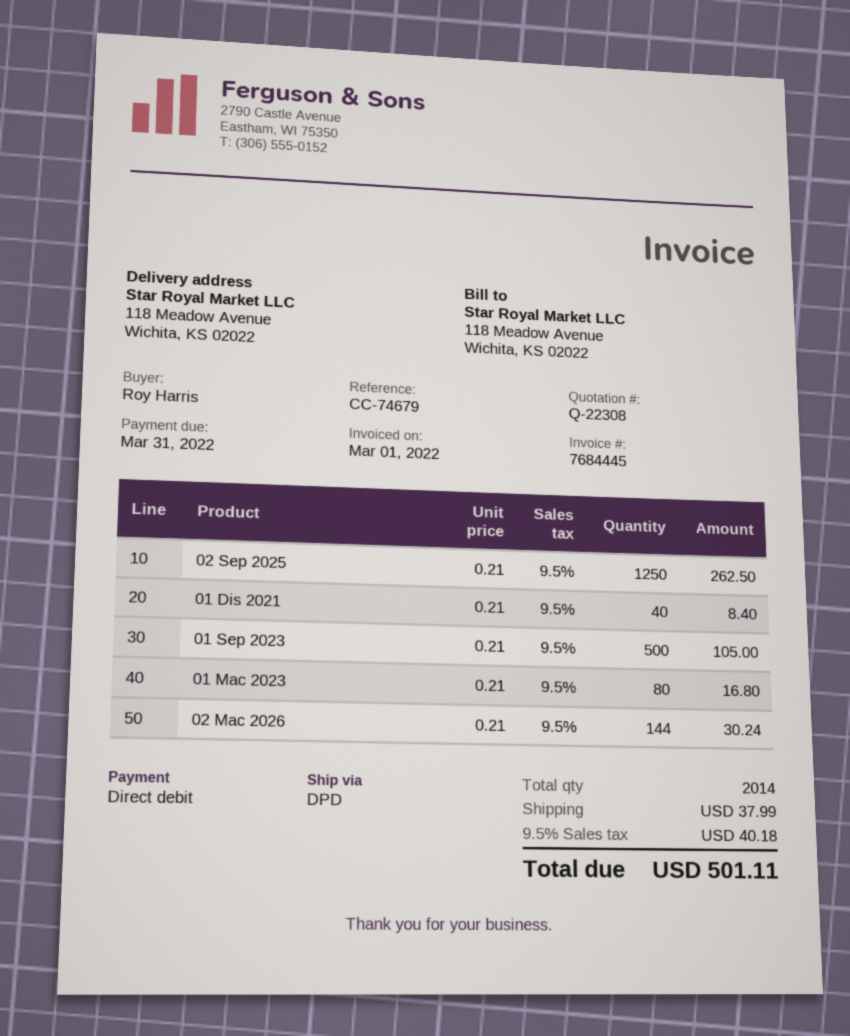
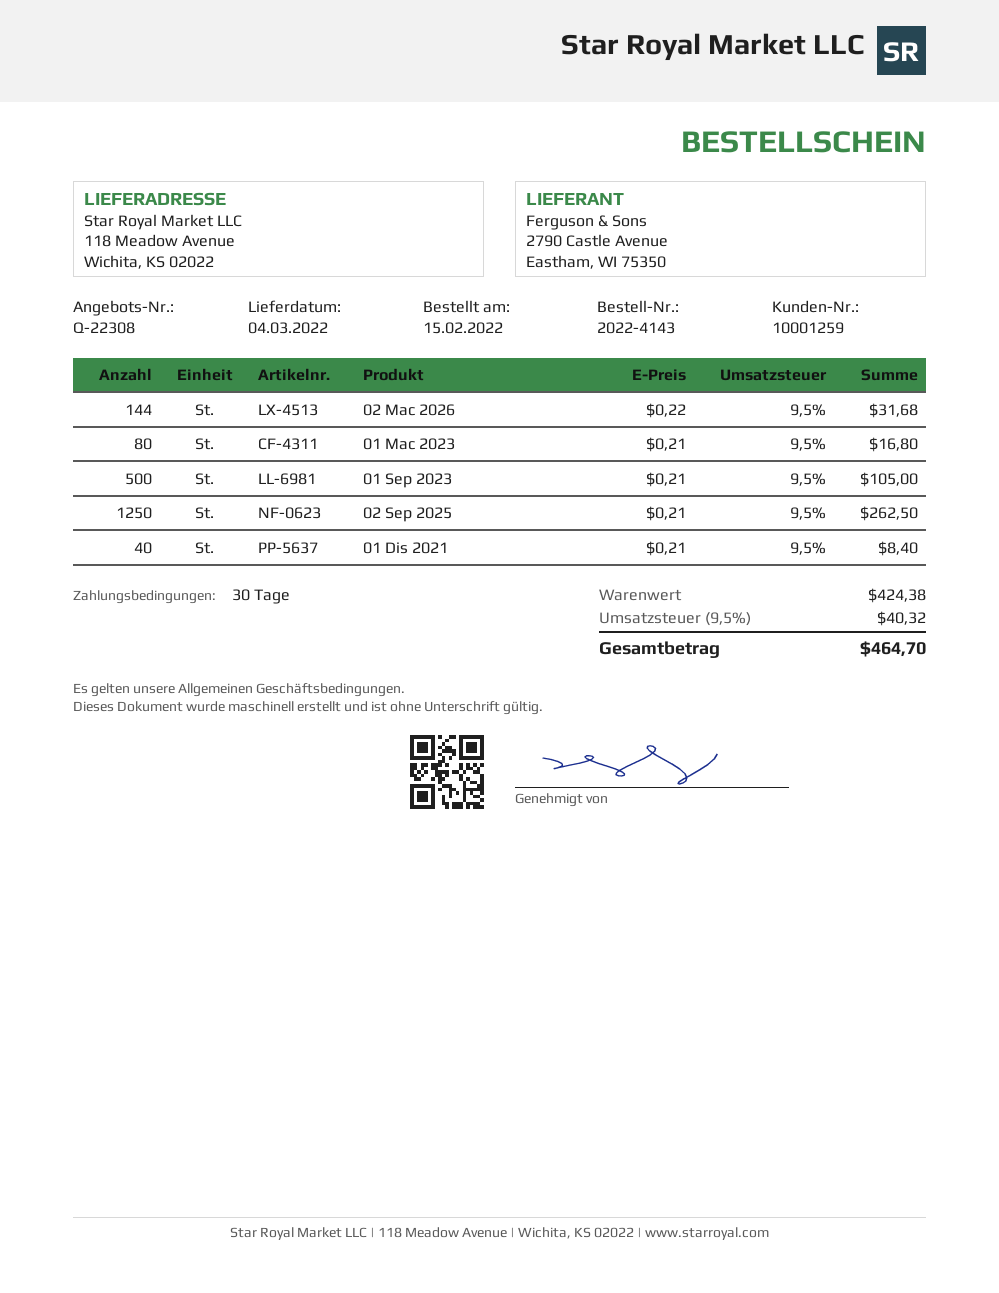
02 Mac 2026: 144 x 0.21 = 30.24 -> 144 x 0.22 = 31.68
shipping: 37.99 -> none
tax: 9.5% = 40.18 -> 9.5% = 40.32
total: 501.11 -> 464.70

